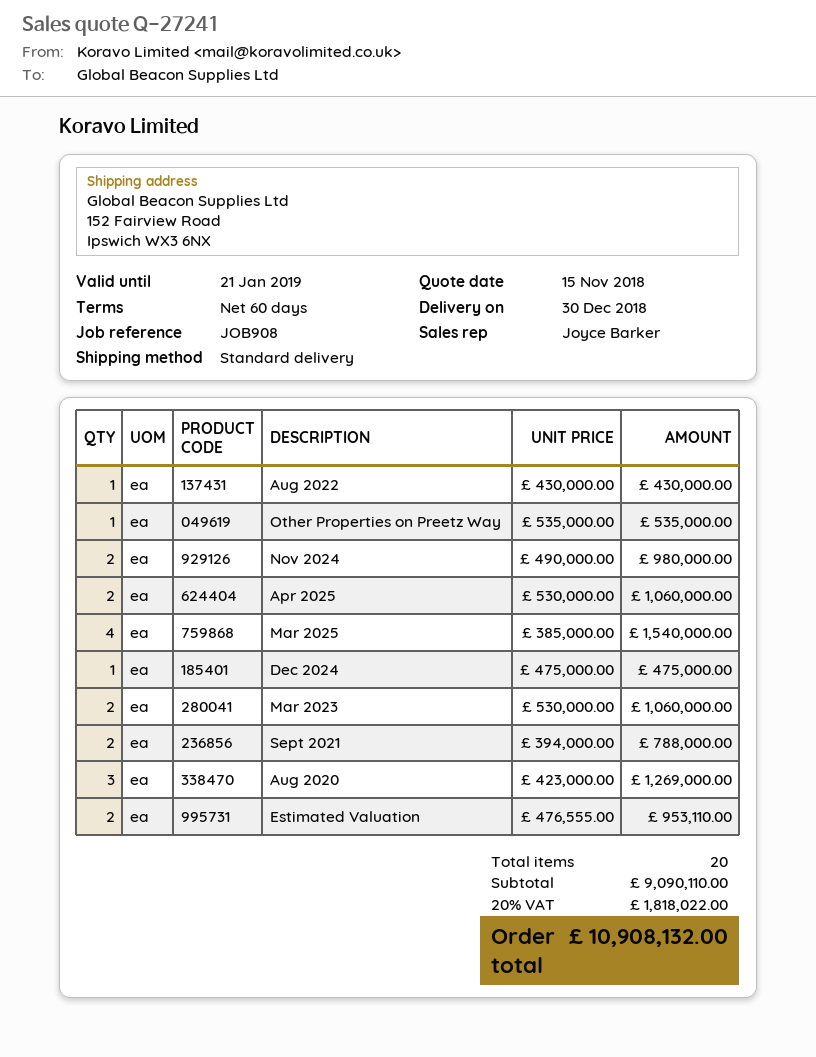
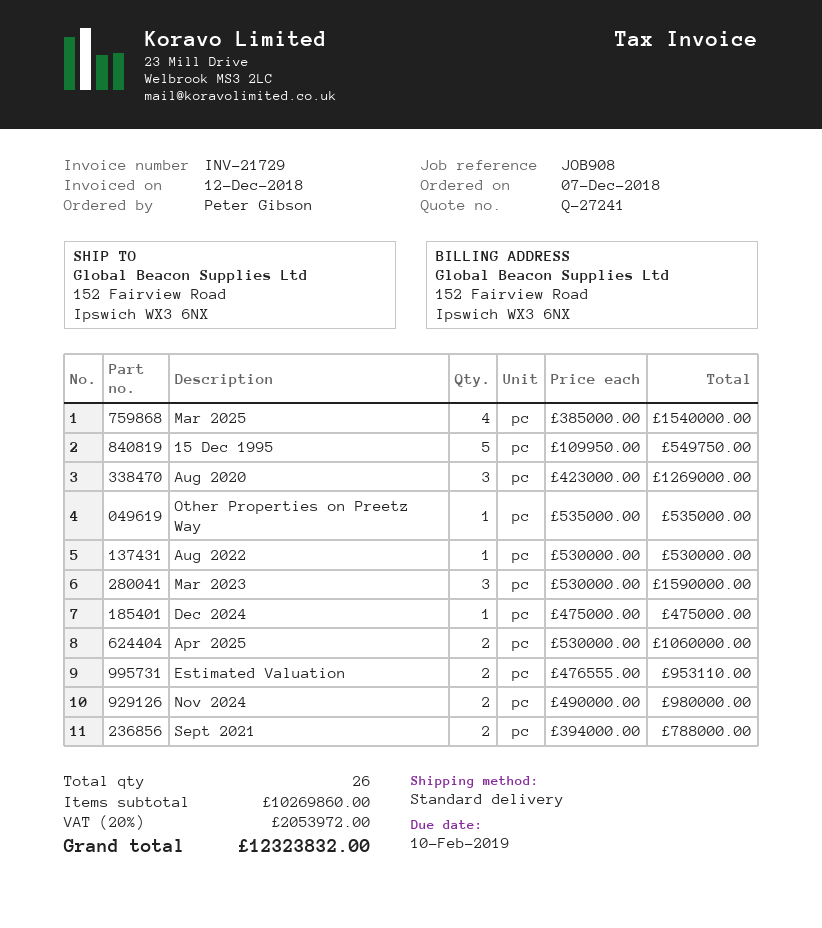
Aug 2022: 1 x 430000.00 = 430000.00 -> 1 x 530000.00 = 530000.00
Mar 2023: 2 x 530000.00 = 1060000.00 -> 3 x 530000.00 = 1590000.00
15 Dec 1995: none -> 5 x 109950.00 = 549750.00
total quantity: 20 -> 26
subtotal: 9090110.00 -> 10269860.00
tax: 20% = 1818022.00 -> 20% = 2053972.00
total: 10908132.00 -> 12323832.00

